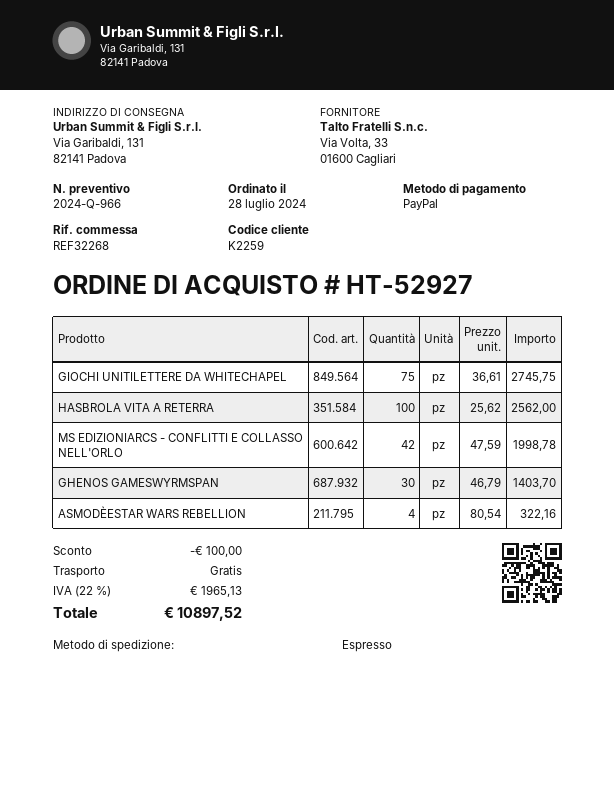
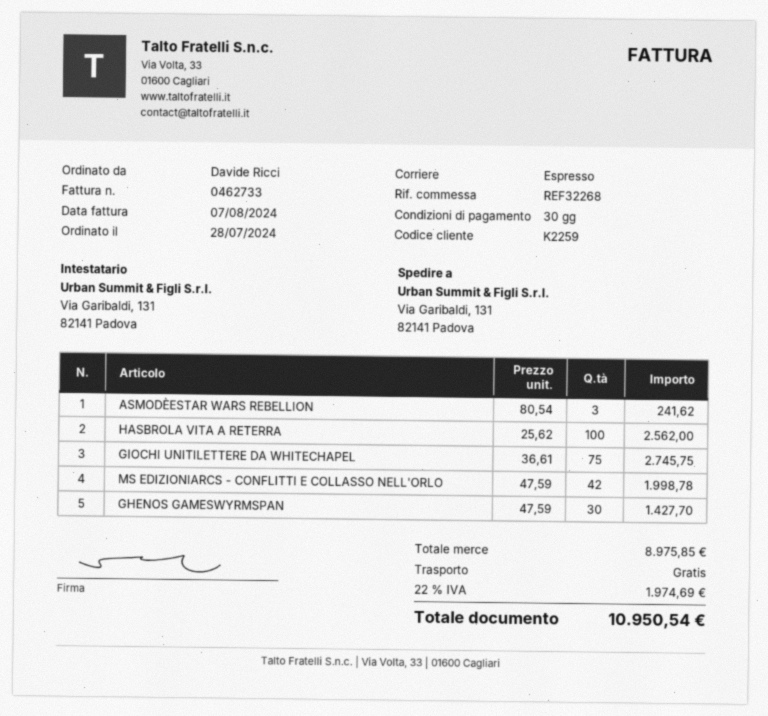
GHENOS GAMESWYRMSPAN: 30 x 46.79 = 1403.70 -> 30 x 47.59 = 1427.70
ASMODÈESTAR WARS REBELLION: 4 x 80.54 = 322.16 -> 3 x 80.54 = 241.62
discount: 100.00 -> none
tax: 22% = 1965.13 -> 22% = 1974.69
total: 10897.52 -> 10950.54

